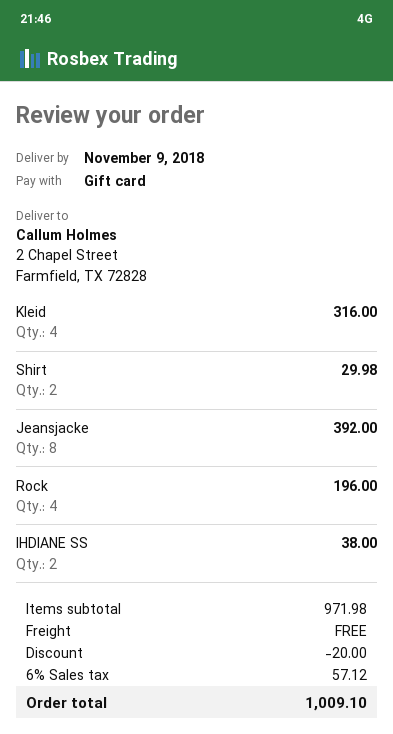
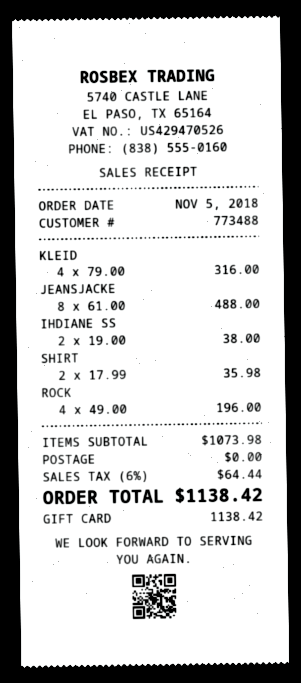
Shirt: 2 for 29.98 -> 2 for 35.98
Jeansjacke: 8 for 392.00 -> 8 for 488.00
subtotal: 971.98 -> 1073.98
discount: 20.00 -> none
tax: 6% = 57.12 -> 6% = 64.44
total: 1009.10 -> 1138.42

